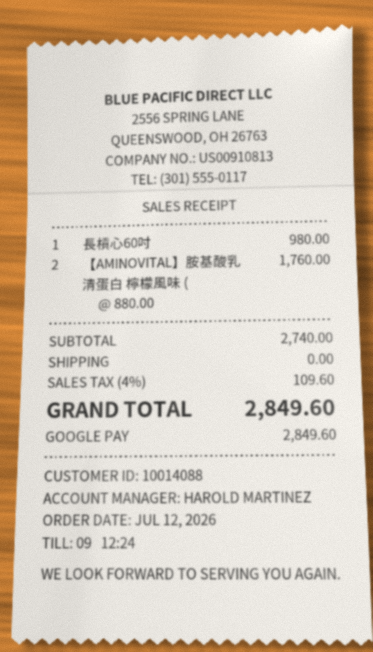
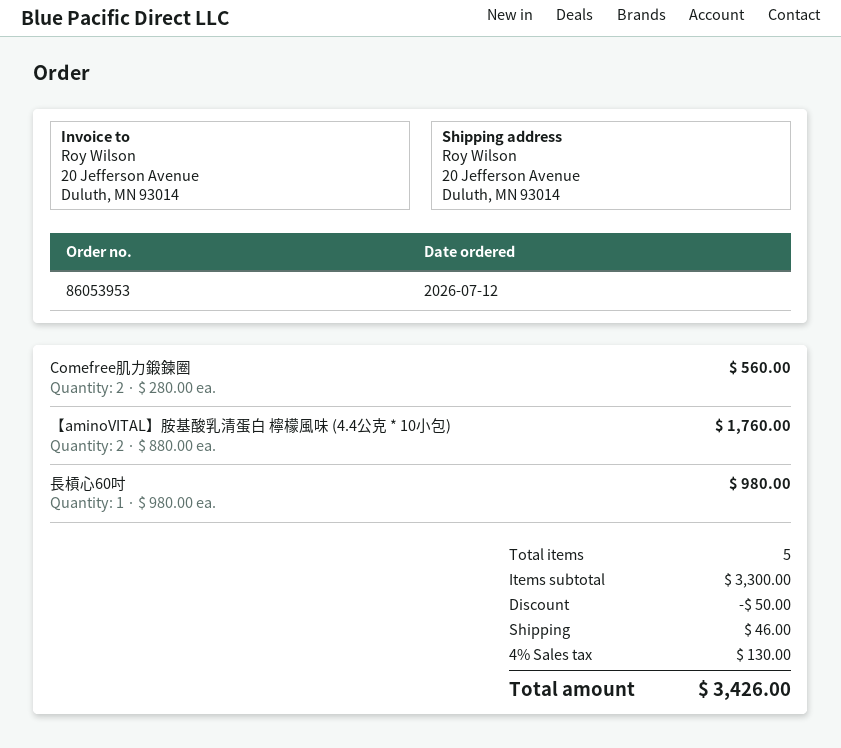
Comefree肌力鍛鍊圈: none -> 2 x 280.00 = 560.00
subtotal: 2740.00 -> 3300.00
discount: none -> 50.00
shipping: 0.00 -> 46.00
tax: 4% = 109.60 -> 4% = 130.00
total: 2849.60 -> 3426.00

